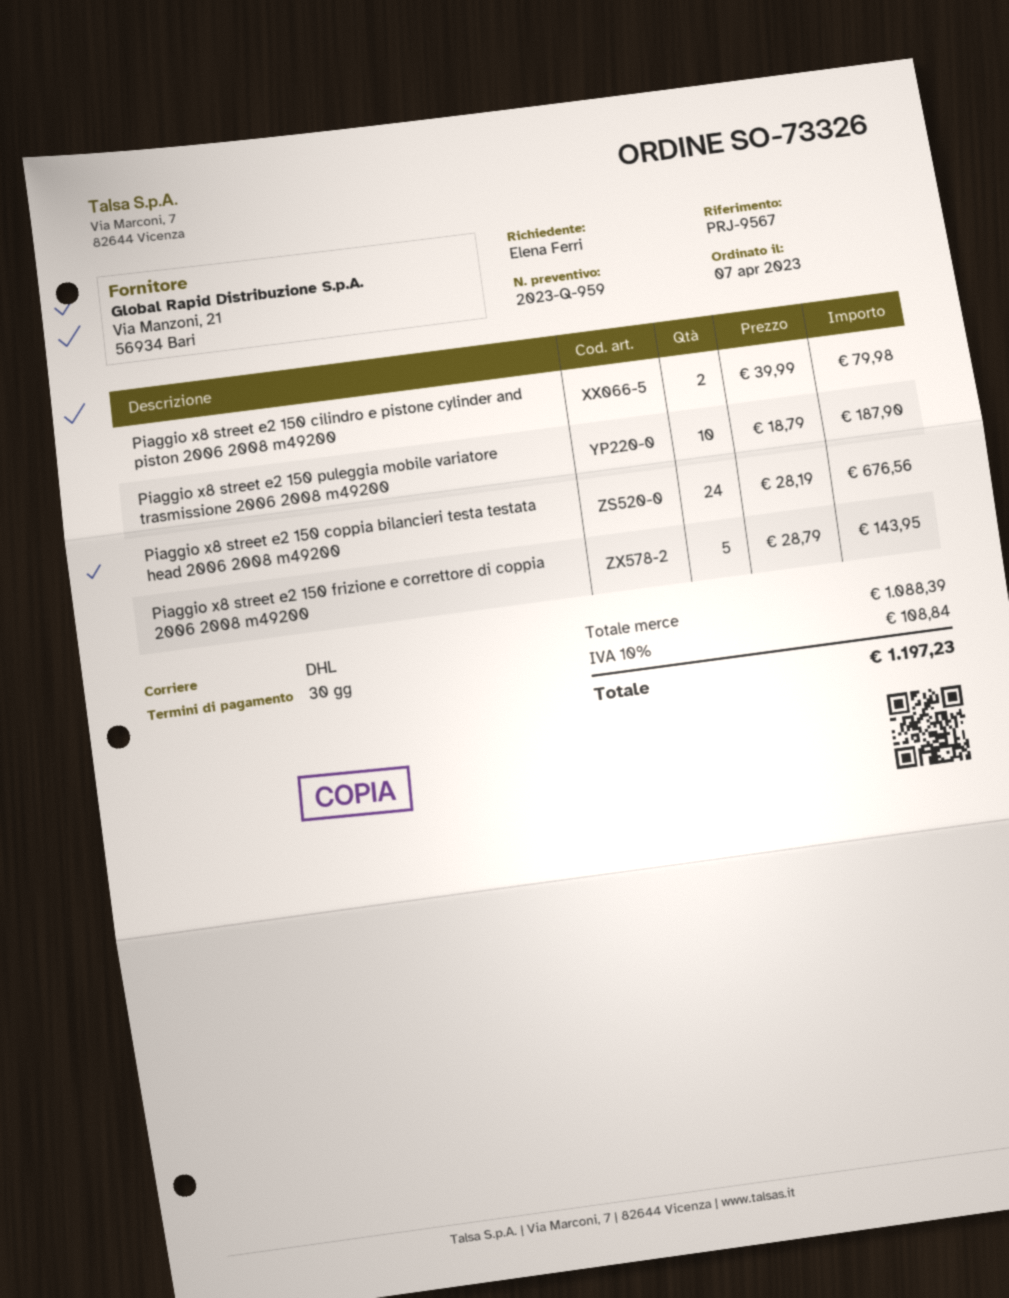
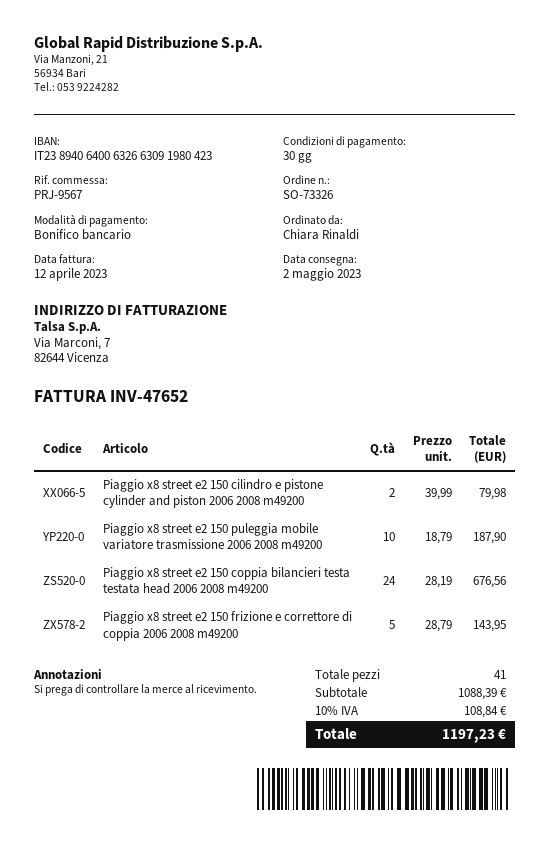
ordered by: Elena Ferri -> Chiara Rinaldi

